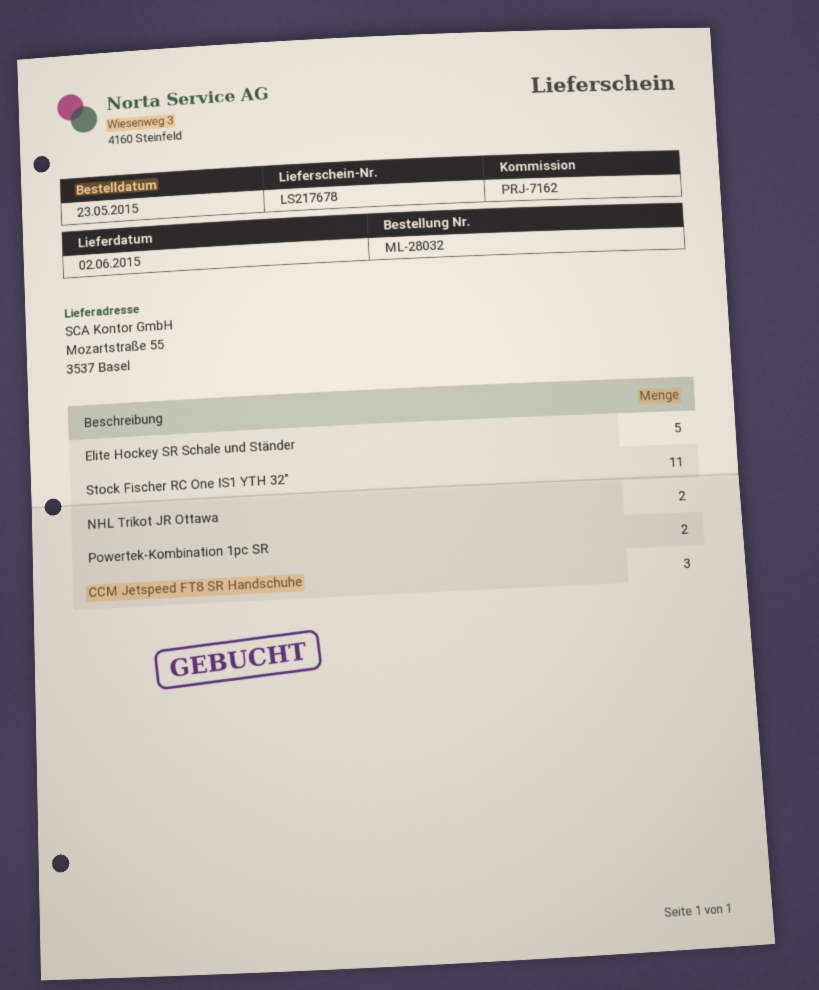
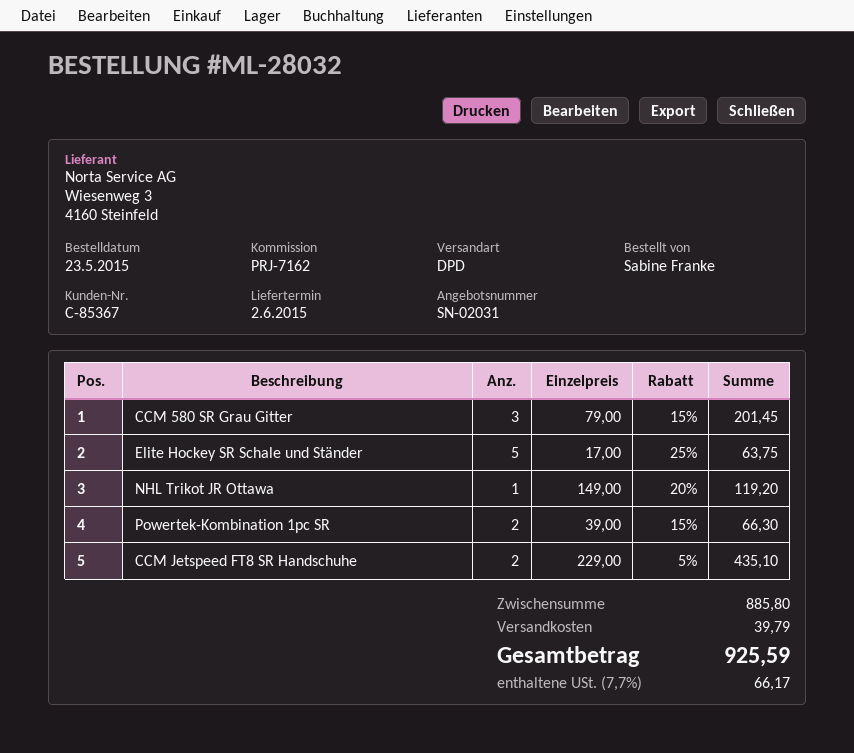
Stock Fischer RC One IS1 YTH 32": 11 -> none
NHL Trikot JR Ottawa: 2 -> 1
CCM Jetspeed FT8 SR Handschuhe: 3 -> 2
CCM 580 SR Grau Gitter: none -> 3

